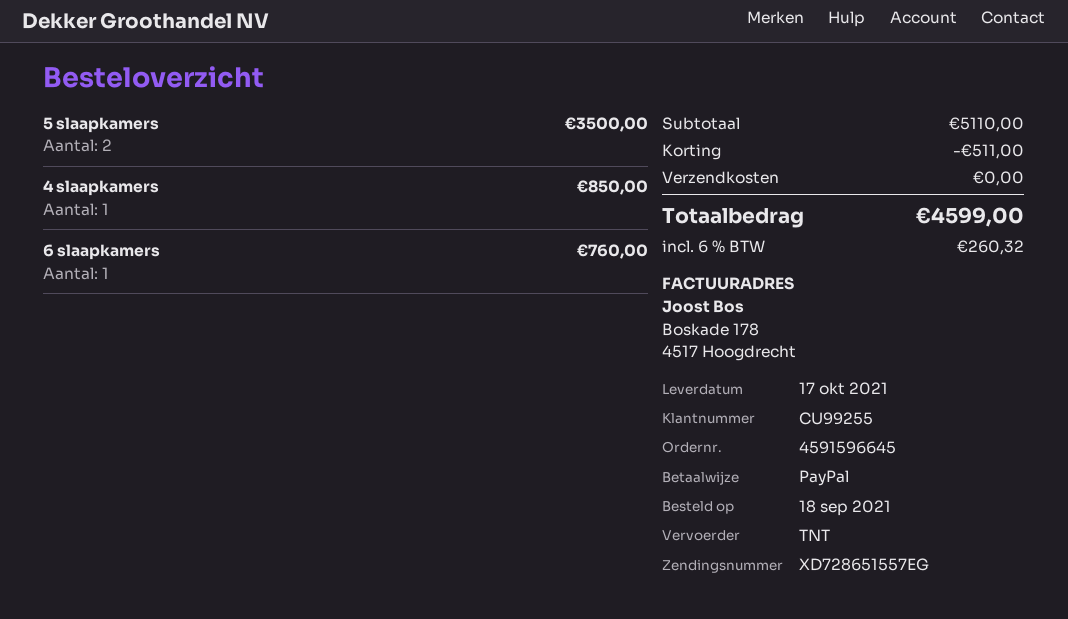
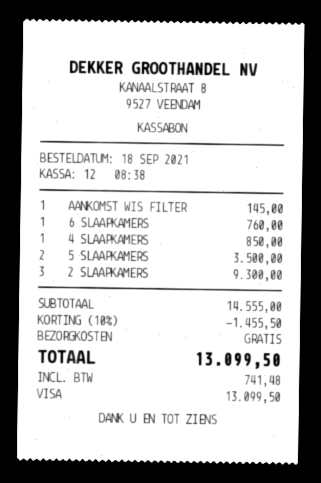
payment method: PayPal -> Visa
AANKOMST WIS FILTER: none -> 1 for 145.00
2 SLAAPKAMERS: none -> 3 for 9300.00
subtotal: 5110.00 -> 14555.00
discount: 511.00 -> 1455.50
tax: 260.32 -> 741.48
total: 4599.00 -> 13099.50

